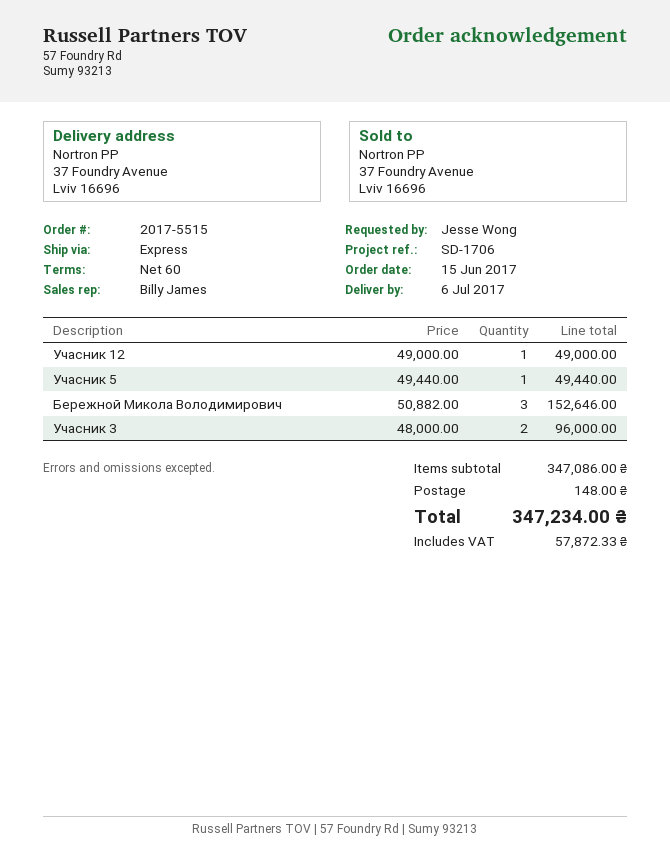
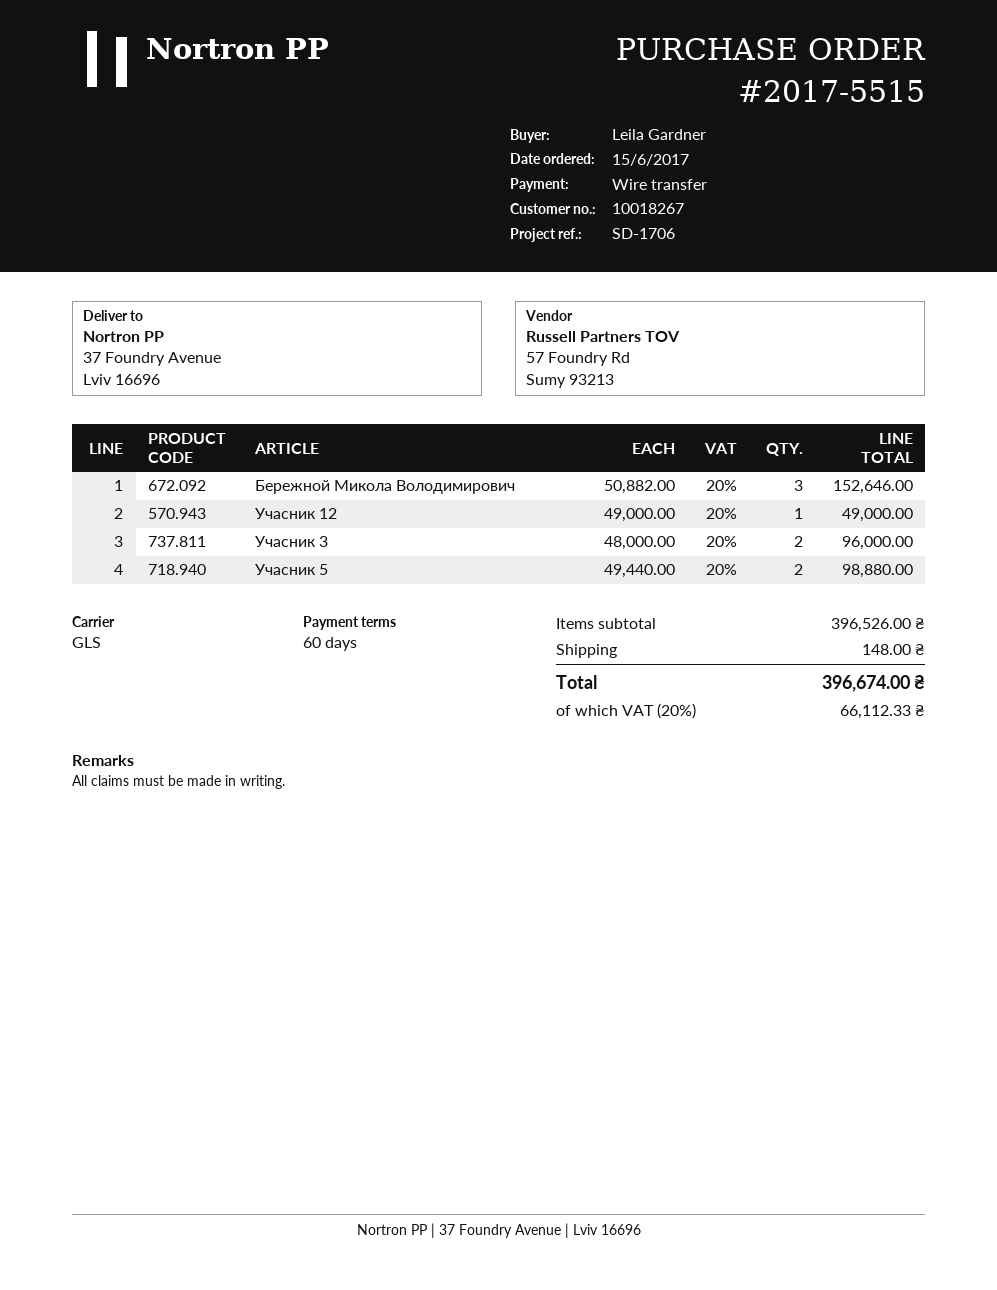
ordered by: Jesse Wong -> Leila Gardner
shipping method: express -> GLS
Учасник 5: 1 x 49440.00 = 49440.00 -> 2 x 49440.00 = 98880.00
subtotal: 347086.00 -> 396526.00
tax: 57872.33 -> 66112.33
total: 347234.00 -> 396674.00

